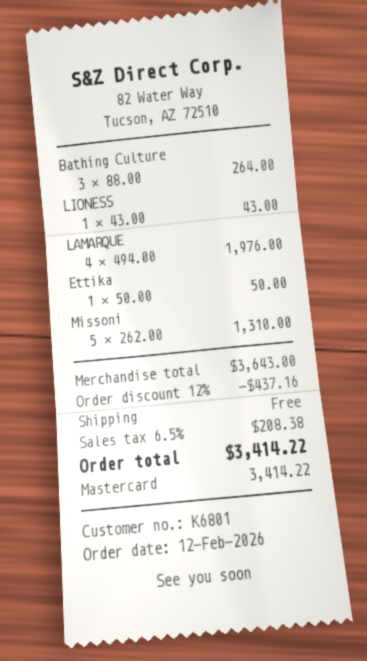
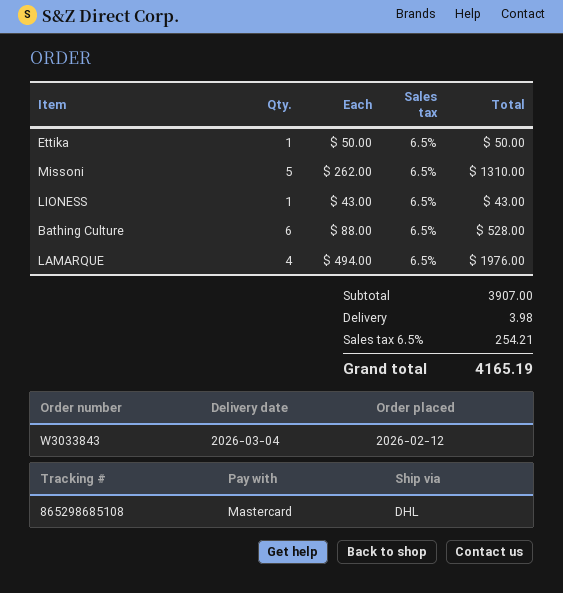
Bathing Culture: 3 x 88.00 = 264.00 -> 6 x 88.00 = 528.00
subtotal: 3643.00 -> 3907.00
discount: 12% = 437.16 -> none
shipping: 0.00 -> 3.98
tax: 6.5% = 208.38 -> 6.5% = 254.21
total: 3414.22 -> 4165.19

